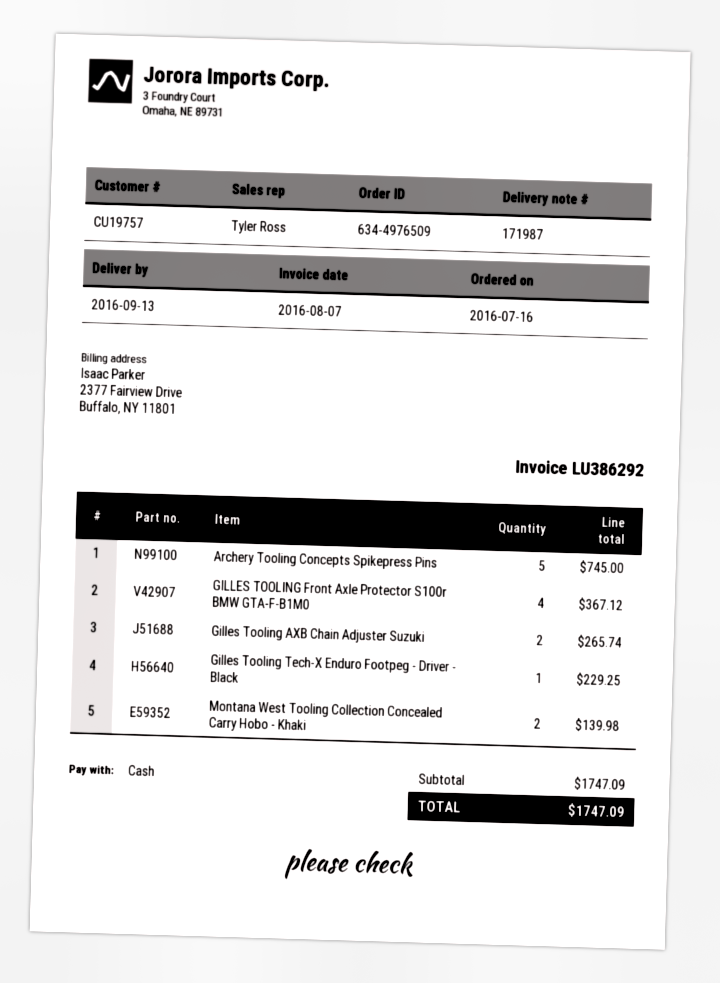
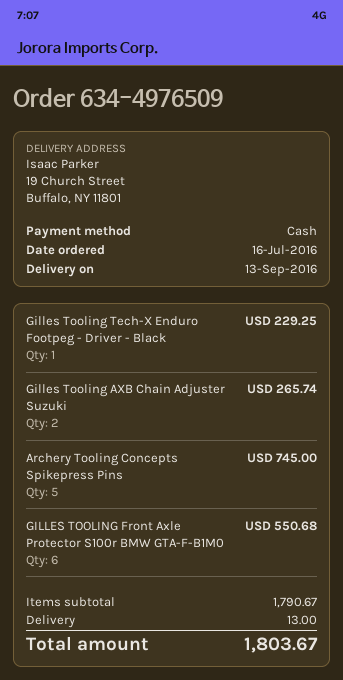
GILLES TOOLING Front Axle Protector S100r BMW GTA-F-B1M0: 4 for 367.12 -> 6 for 550.68
Montana West Tooling Collection Concealed Carry Hobo - Khaki: 2 for 139.98 -> none
subtotal: 1747.09 -> 1790.67
shipping: none -> 13.00
total: 1747.09 -> 1803.67

